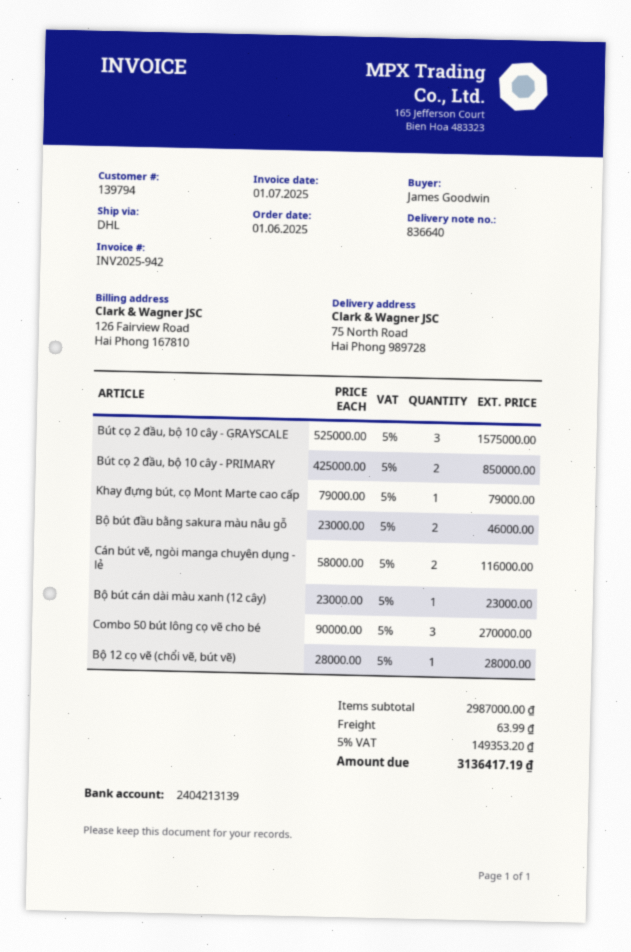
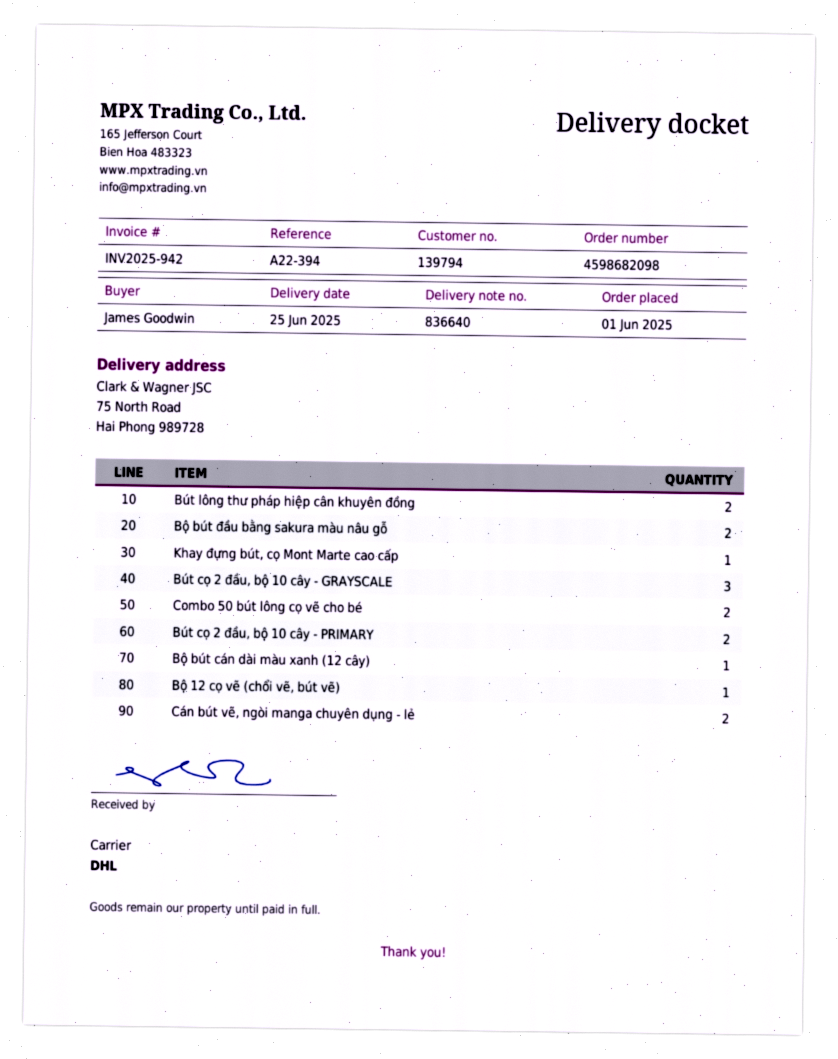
Combo 50 bút lông cọ vẽ cho bé: 3 -> 2
Bút lông thư pháp hiệp cân khuyên đồng: none -> 2

